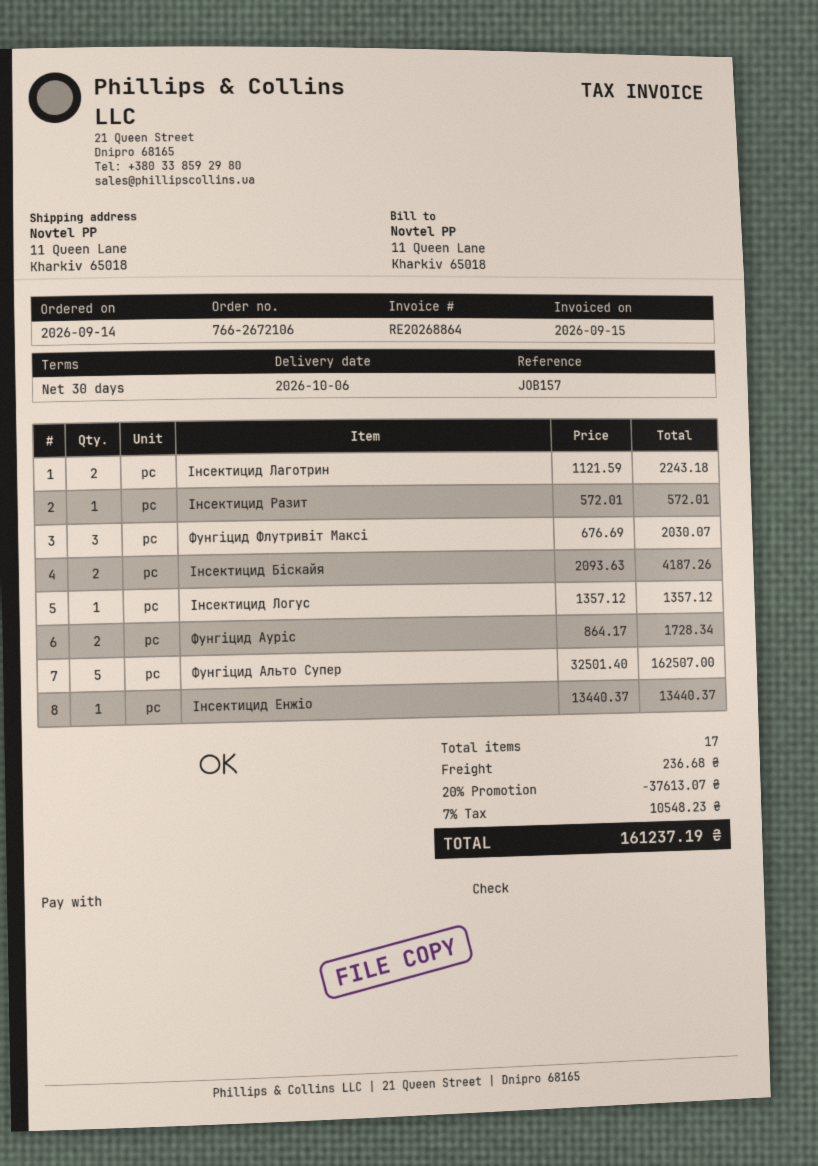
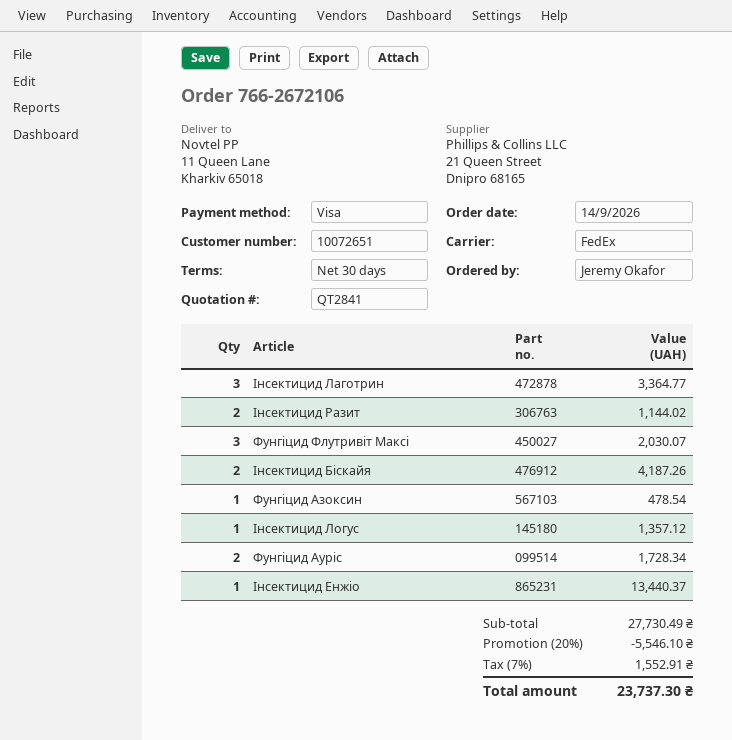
payment method: cheque -> Visa
Інсектицид Лаготрин: 2 for 2243.18 -> 3 for 3364.77
Інсектицид Разит: 1 for 572.01 -> 2 for 1144.02
Фунгіцид Альто Супер: 5 for 162507.00 -> none
Фунгіцид Азоксин: none -> 1 for 478.54
discount: 20% = 37613.07 -> 20% = 5546.10
shipping: 236.68 -> none
tax: 7% = 10548.23 -> 7% = 1552.91
total: 161237.19 -> 23737.30

